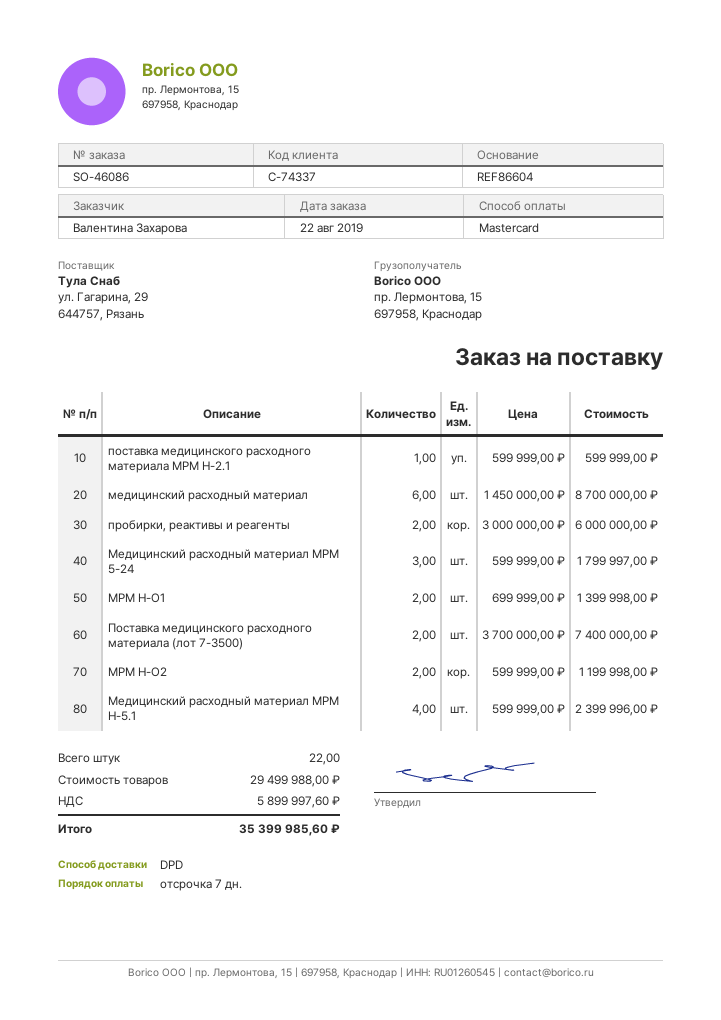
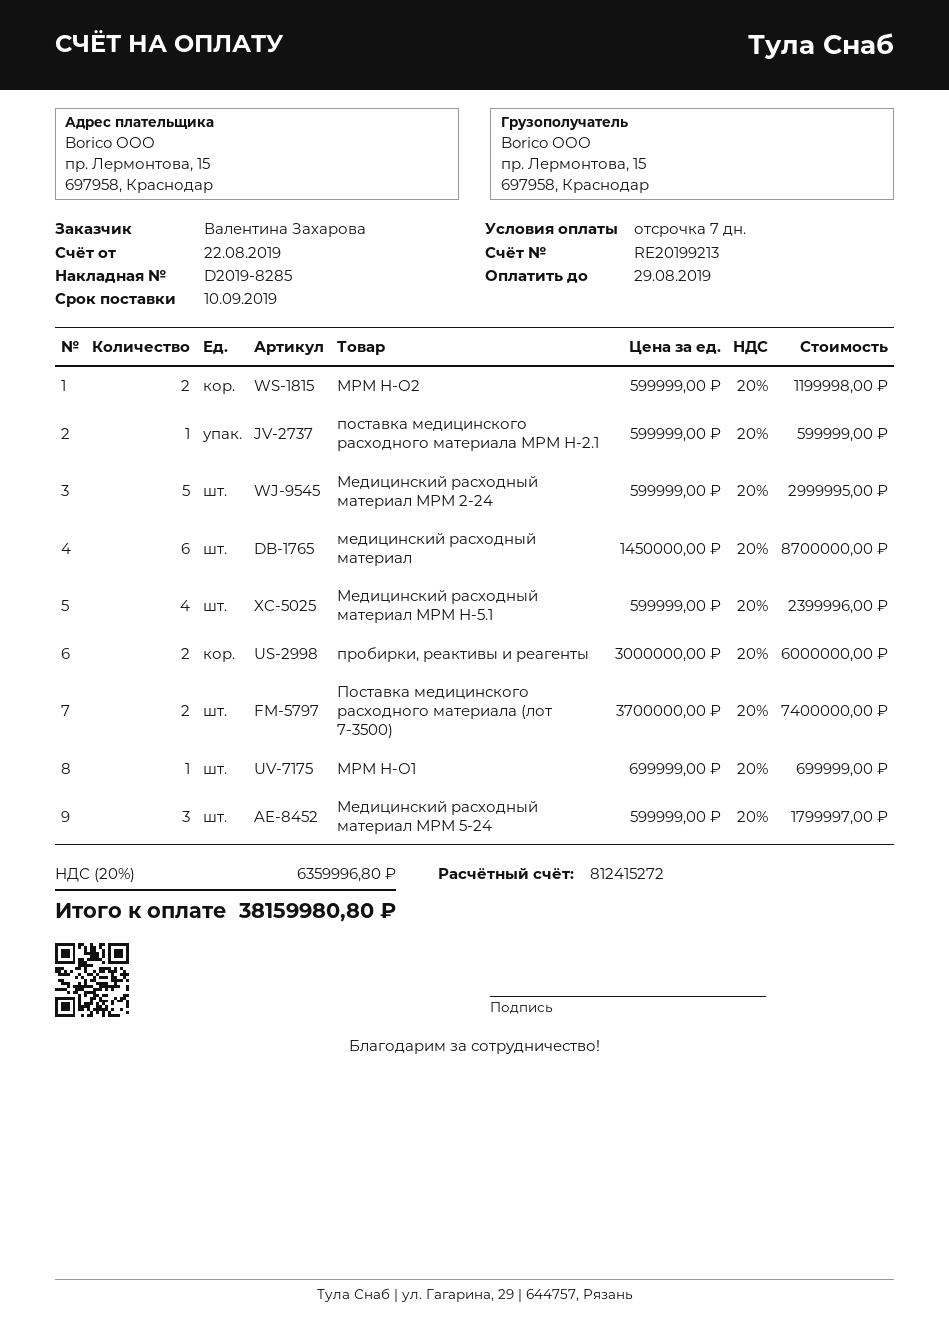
МРМ Н-О1: 2 x 699999.00 = 1399998.00 -> 1 x 699999.00 = 699999.00
Медицинский расходный материал МРМ 2-24: none -> 5 x 599999.00 = 2999995.00
tax: 5899997.60 -> 6359996.80
total: 35399985.60 -> 38159980.80

